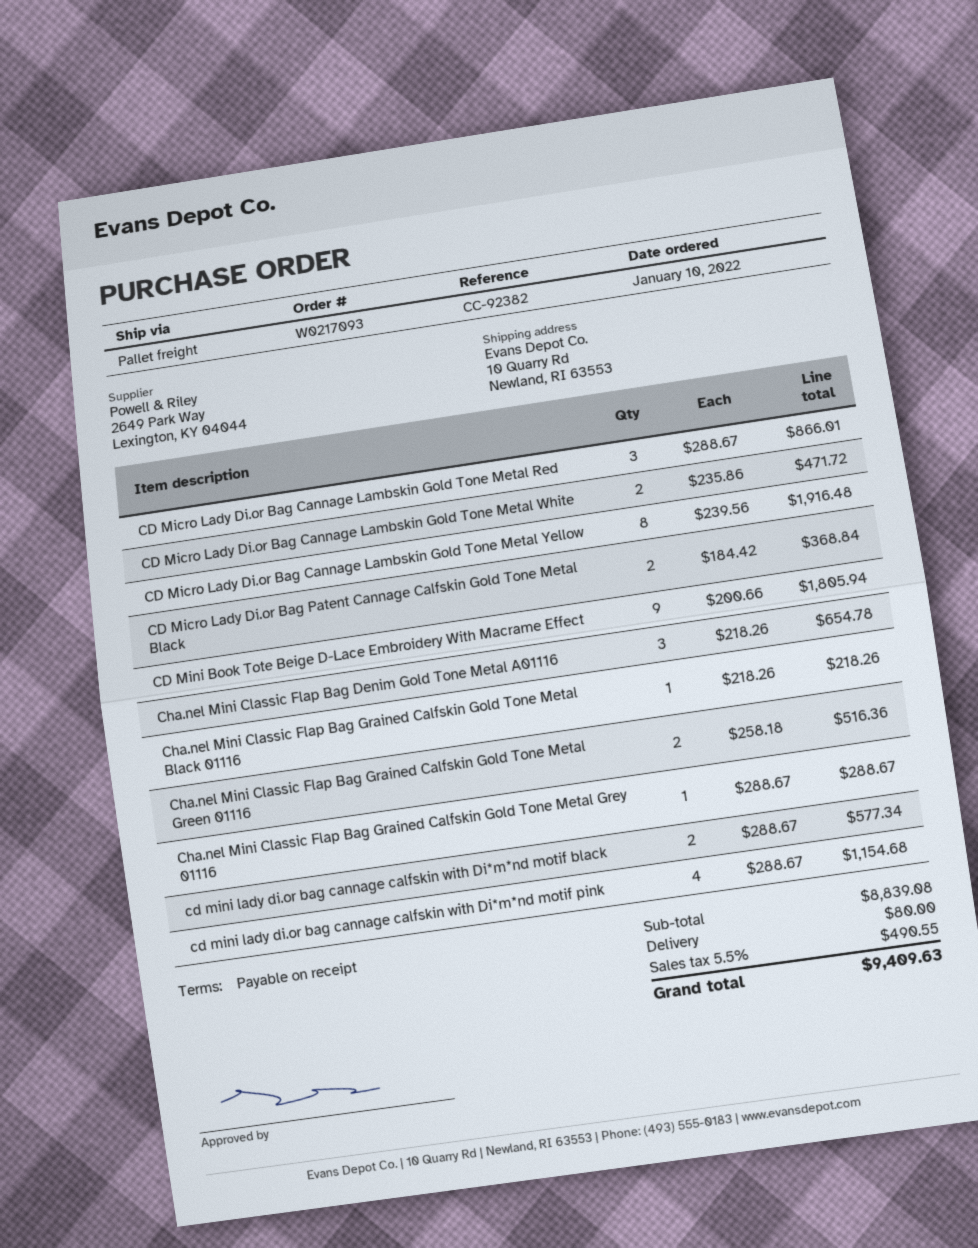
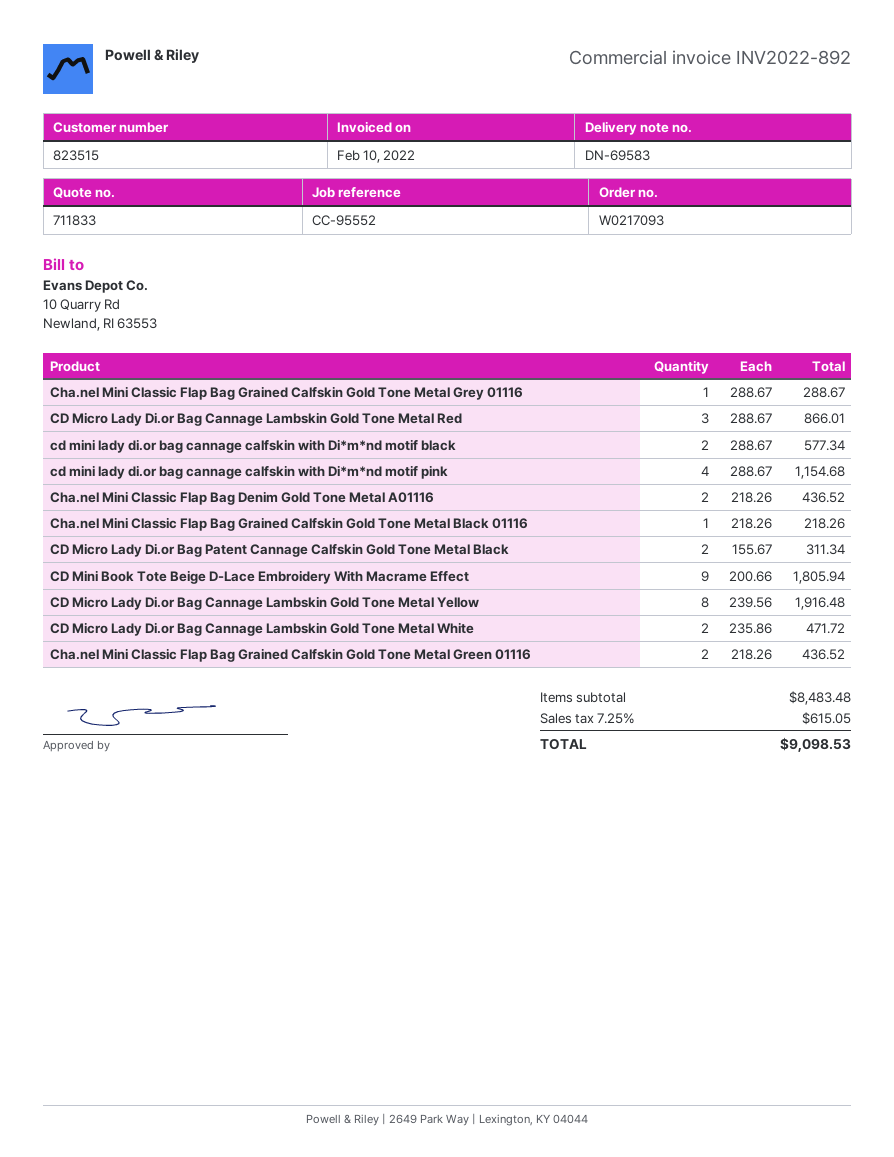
reference: CC-92382 -> CC-95552
CD Micro Lady Di.or Bag Patent Cannage Calfskin Gold Tone Metal Black: 2 x 184.42 = 368.84 -> 2 x 155.67 = 311.34
Cha.nel Mini Classic Flap Bag Denim Gold Tone Metal A01116: 3 x 218.26 = 654.78 -> 2 x 218.26 = 436.52
Cha.nel Mini Classic Flap Bag Grained Calfskin Gold Tone Metal Green 01116: 2 x 258.18 = 516.36 -> 2 x 218.26 = 436.52
subtotal: 8839.08 -> 8483.48
shipping: 80.00 -> none
tax: 5.5% = 490.55 -> 7.25% = 615.05
total: 9409.63 -> 9098.53

